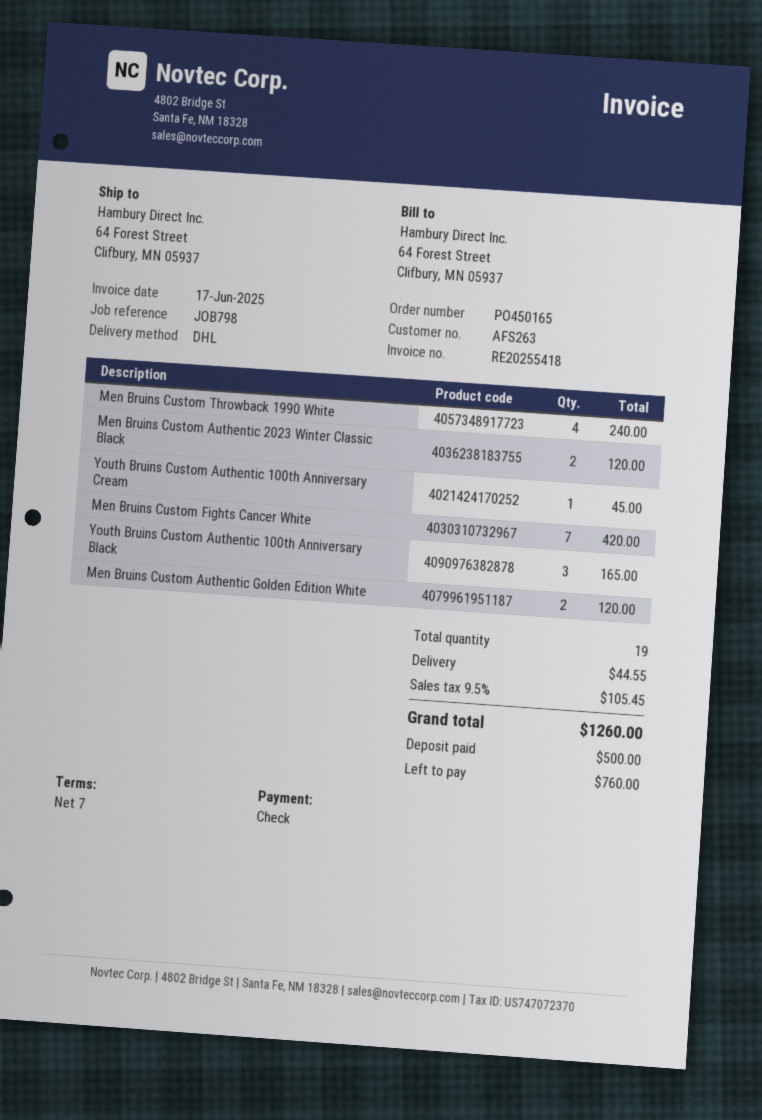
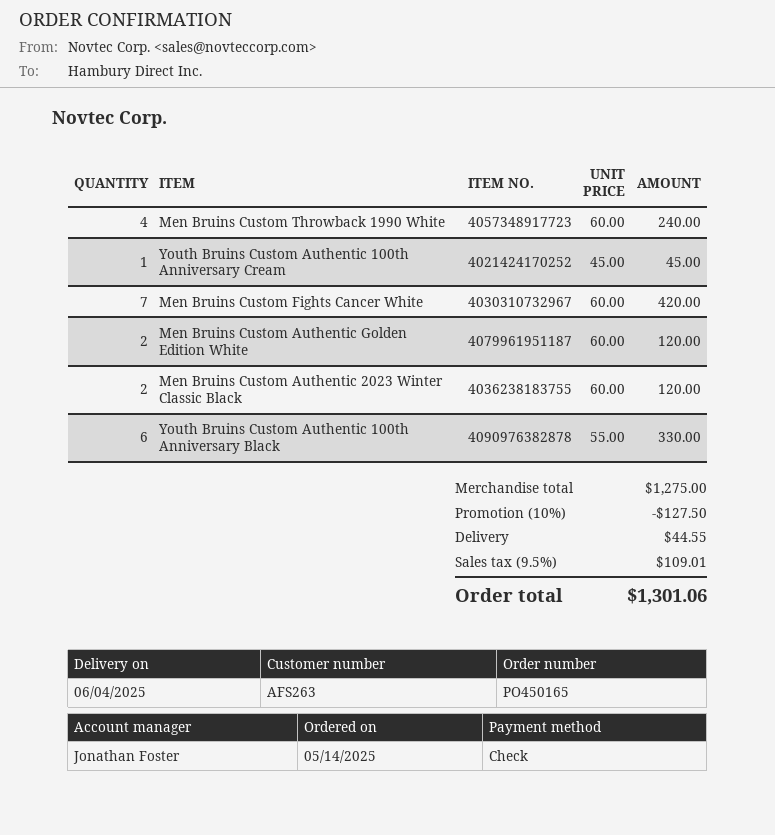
Youth Bruins Custom Authentic 100th Anniversary Black: 3 for 165.00 -> 6 for 330.00
discount: none -> 10% = 127.50
tax: 9.5% = 105.45 -> 9.5% = 109.01
total: 1260.00 -> 1301.06

